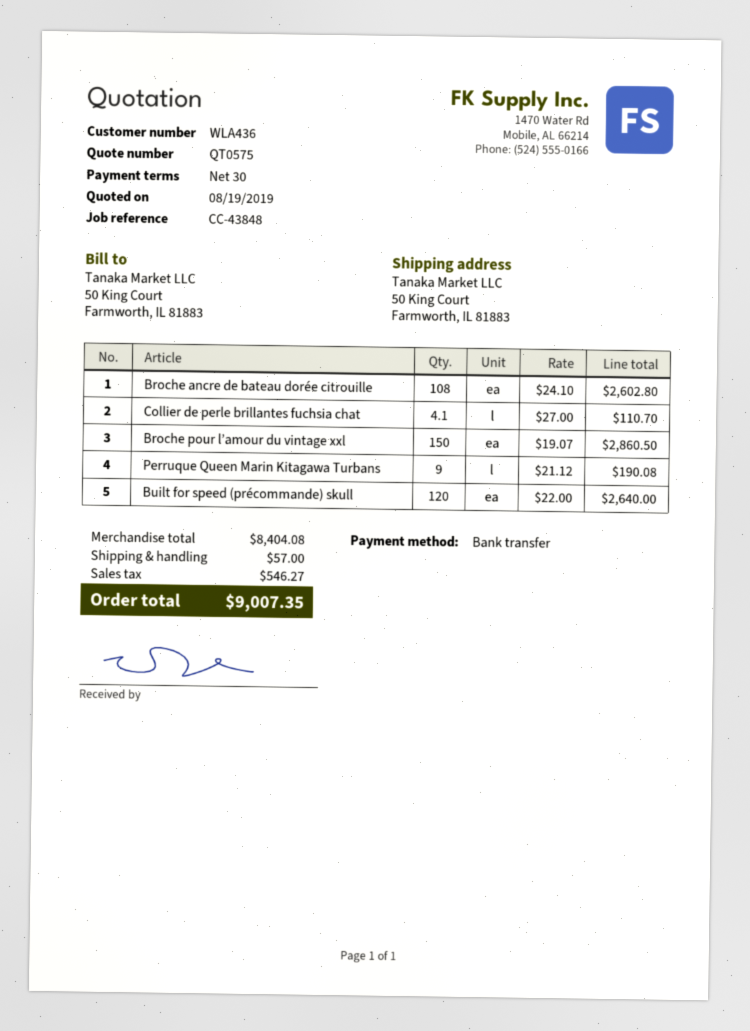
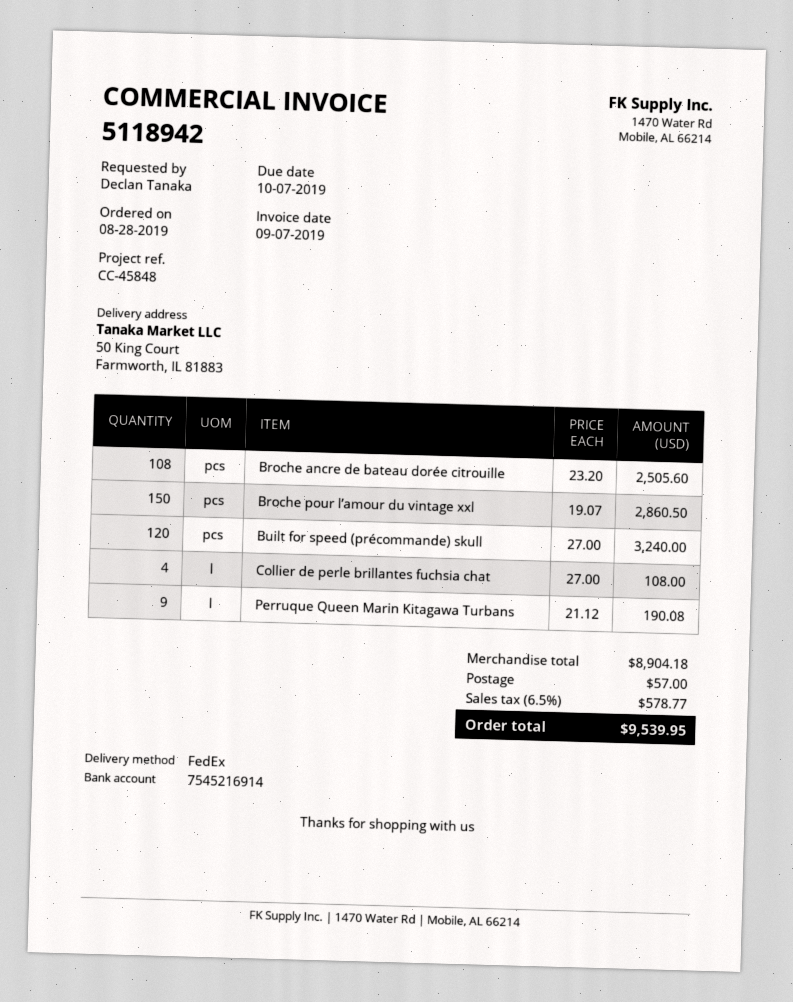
reference: CC-43848 -> CC-45848
Broche ancre de bateau dorée citrouille: 108 x 24.10 = 2602.80 -> 108 x 23.20 = 2505.60
Collier de perle brillantes fuchsia chat: 4.1 x 27.00 = 110.70 -> 4 x 27.00 = 108.00
Built for speed (précommande) skull: 120 x 22.00 = 2640.00 -> 120 x 27.00 = 3240.00
subtotal: 8404.08 -> 8904.18
tax: 546.27 -> 578.77
total: 9007.35 -> 9539.95

